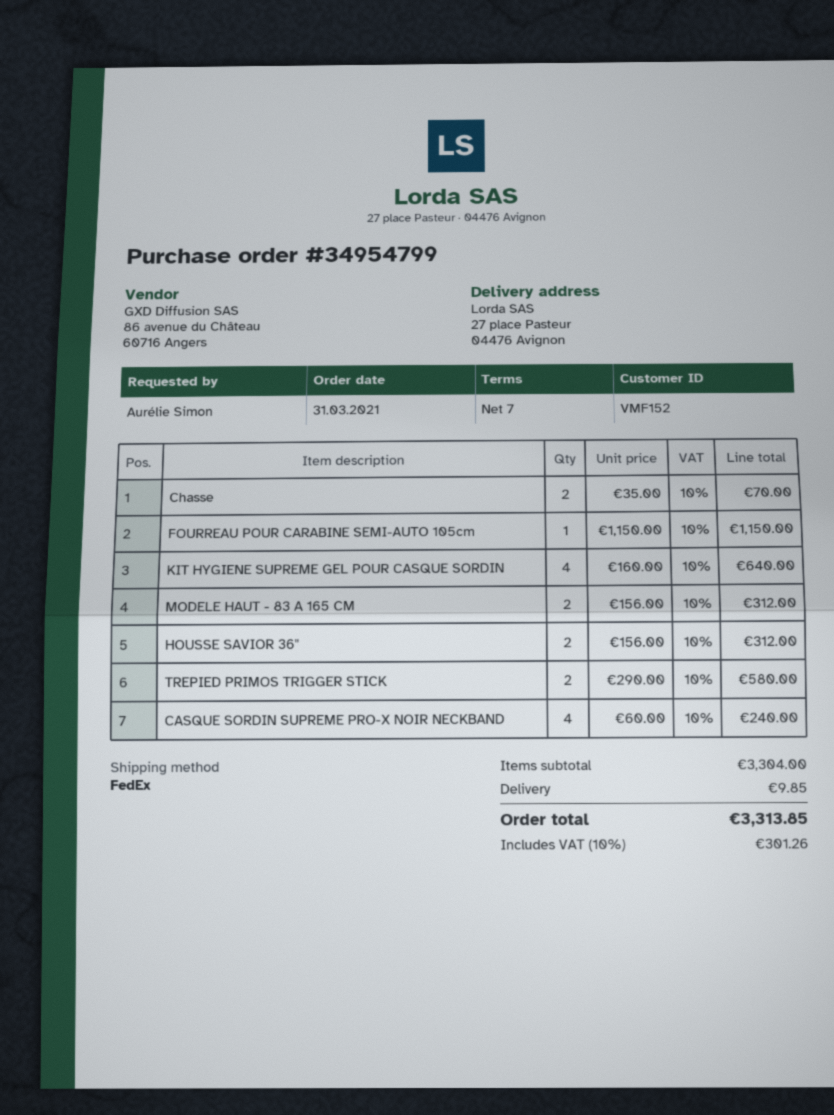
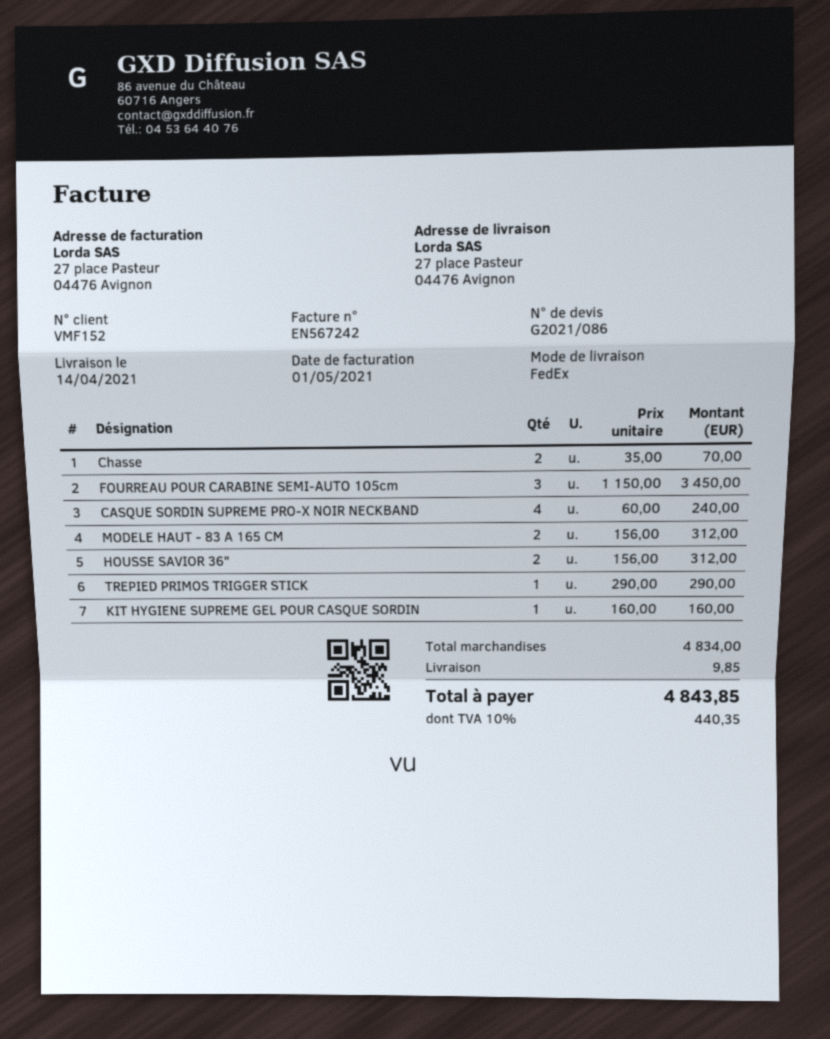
FOURREAU POUR CARABINE SEMI-AUTO 105cm: 1 x 1150.00 = 1150.00 -> 3 x 1150.00 = 3450.00
KIT HYGIENE SUPREME GEL POUR CASQUE SORDIN: 4 x 160.00 = 640.00 -> 1 x 160.00 = 160.00
TREPIED PRIMOS TRIGGER STICK: 2 x 290.00 = 580.00 -> 1 x 290.00 = 290.00
subtotal: 3304.00 -> 4834.00
tax: 10% = 301.26 -> 10% = 440.35
total: 3313.85 -> 4843.85

